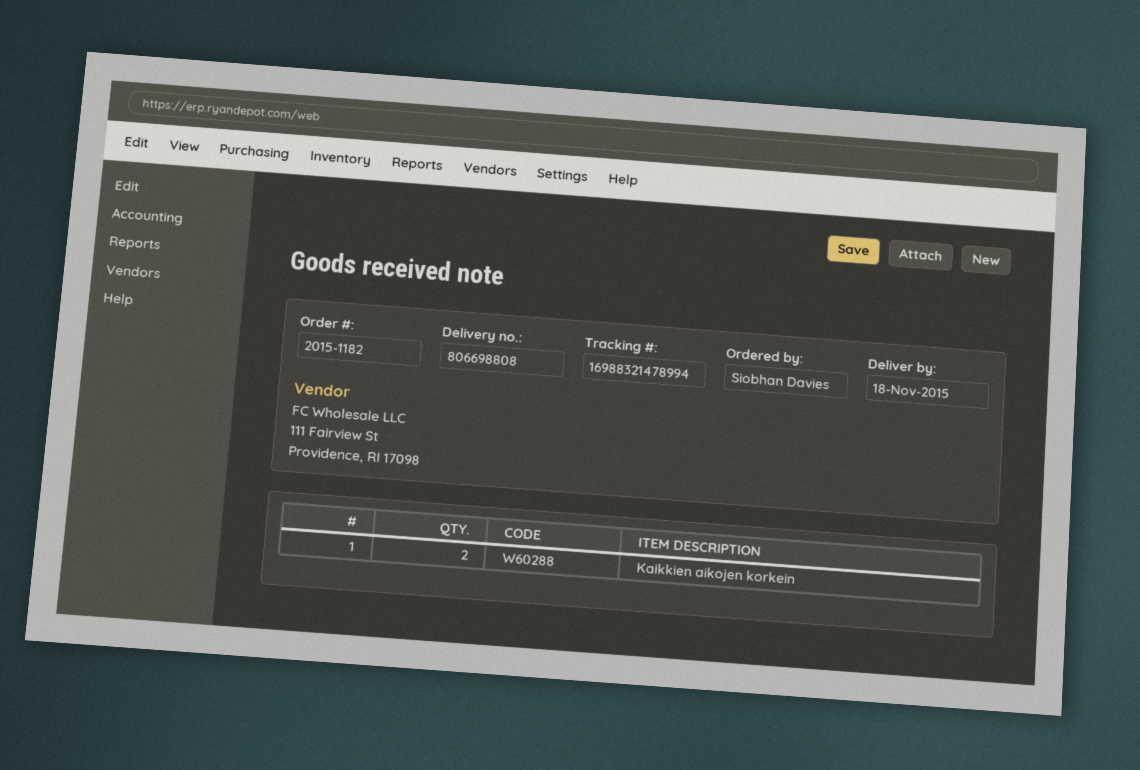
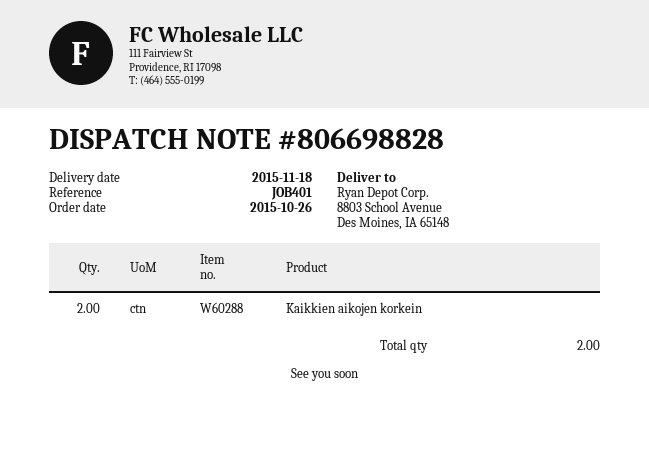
delivery note number: 806698808 -> 806698828

